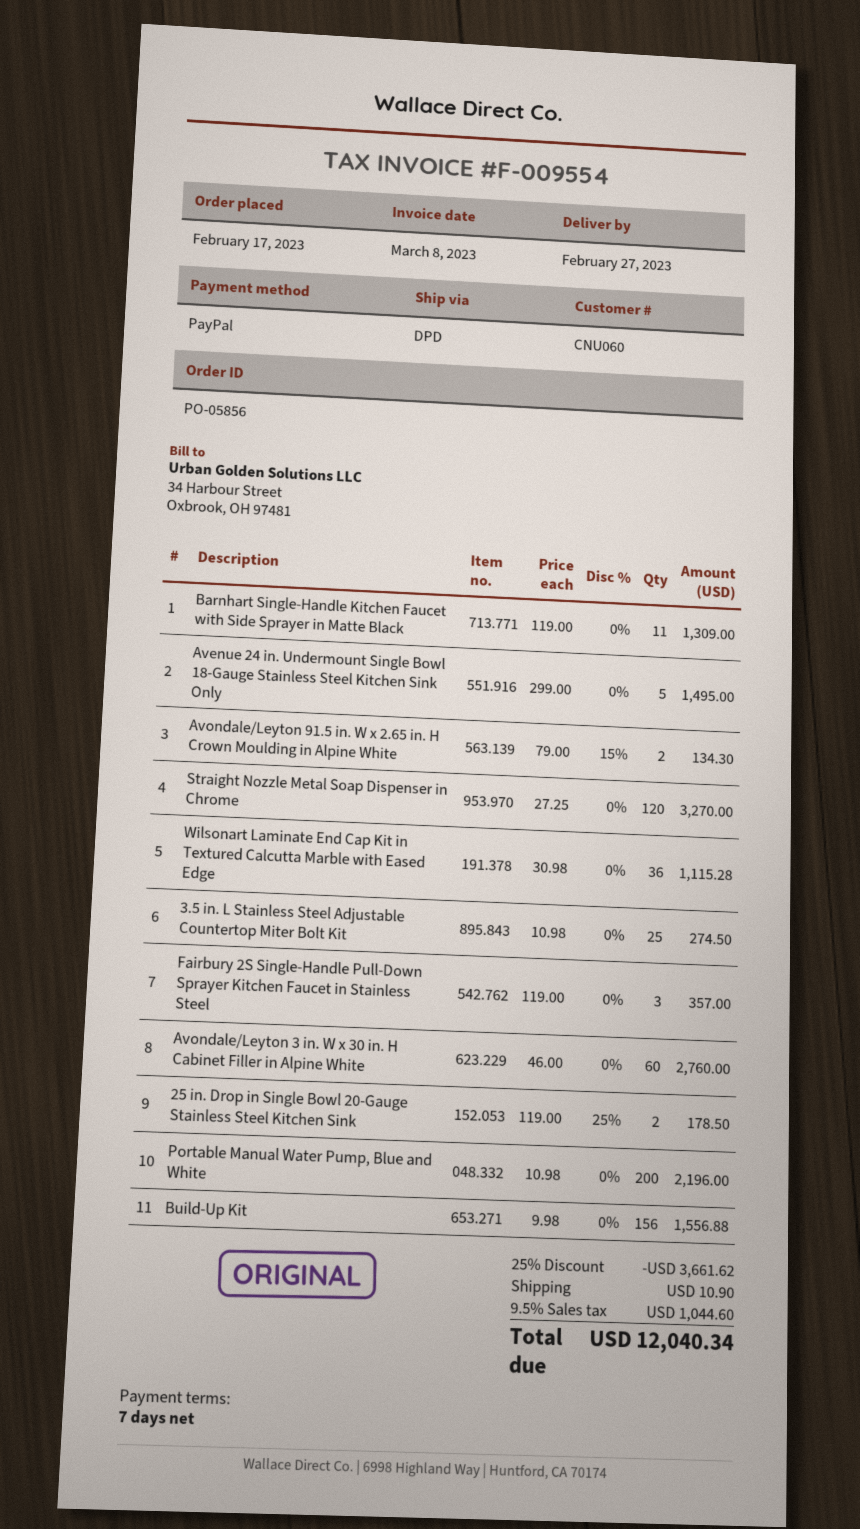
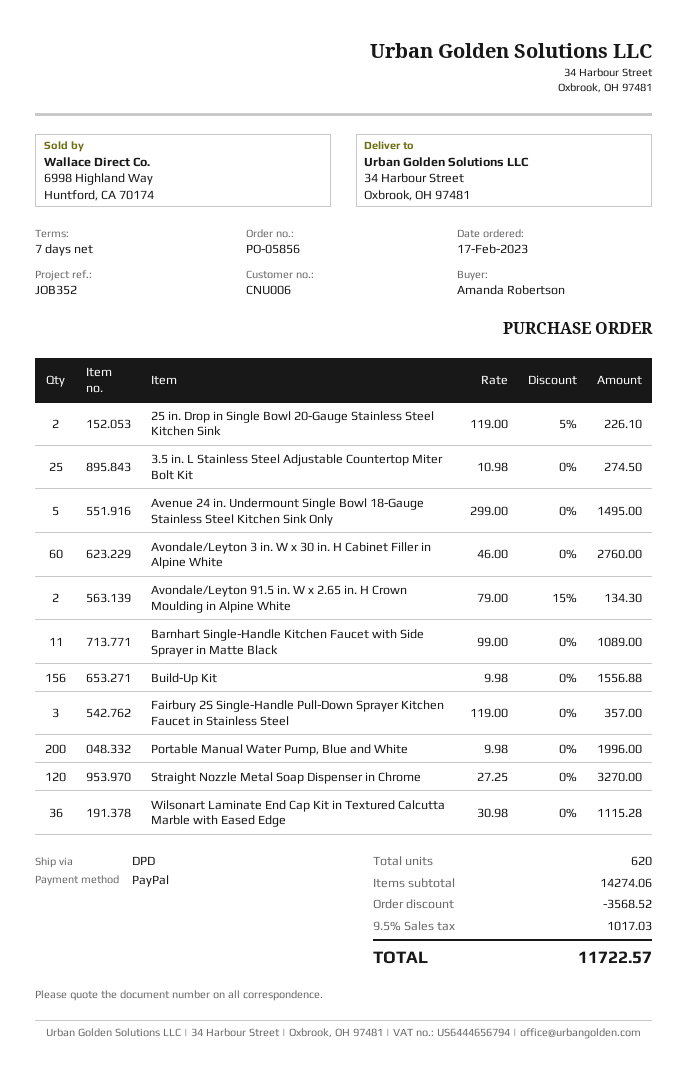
customer number: CNU060 -> CNU006
Barnhart Single-Handle Kitchen Faucet with Side Sprayer in Matte Black: 11 x 119.00 = 1309.00 -> 11 x 99.00 = 1089.00
25 in. Drop in Single Bowl 20-Gauge Stainless Steel Kitchen Sink: 2 x 119.00 - 25% = 178.50 -> 2 x 119.00 - 5% = 226.10
Portable Manual Water Pump, Blue and White: 200 x 10.98 = 2196.00 -> 200 x 9.98 = 1996.00
discount: 3661.62 -> 3568.52
shipping: 10.90 -> none
tax: 9.5% = 1044.60 -> 9.5% = 1017.03
total: 12040.34 -> 11722.57

